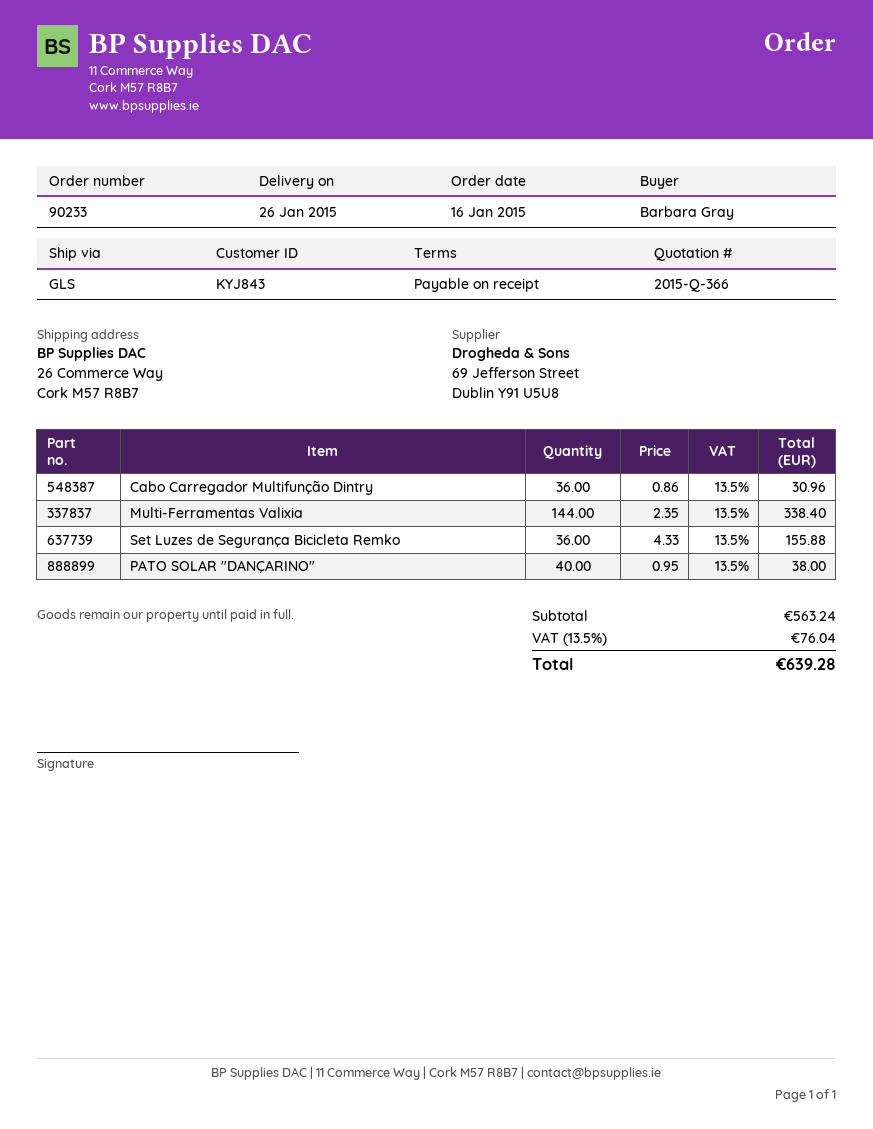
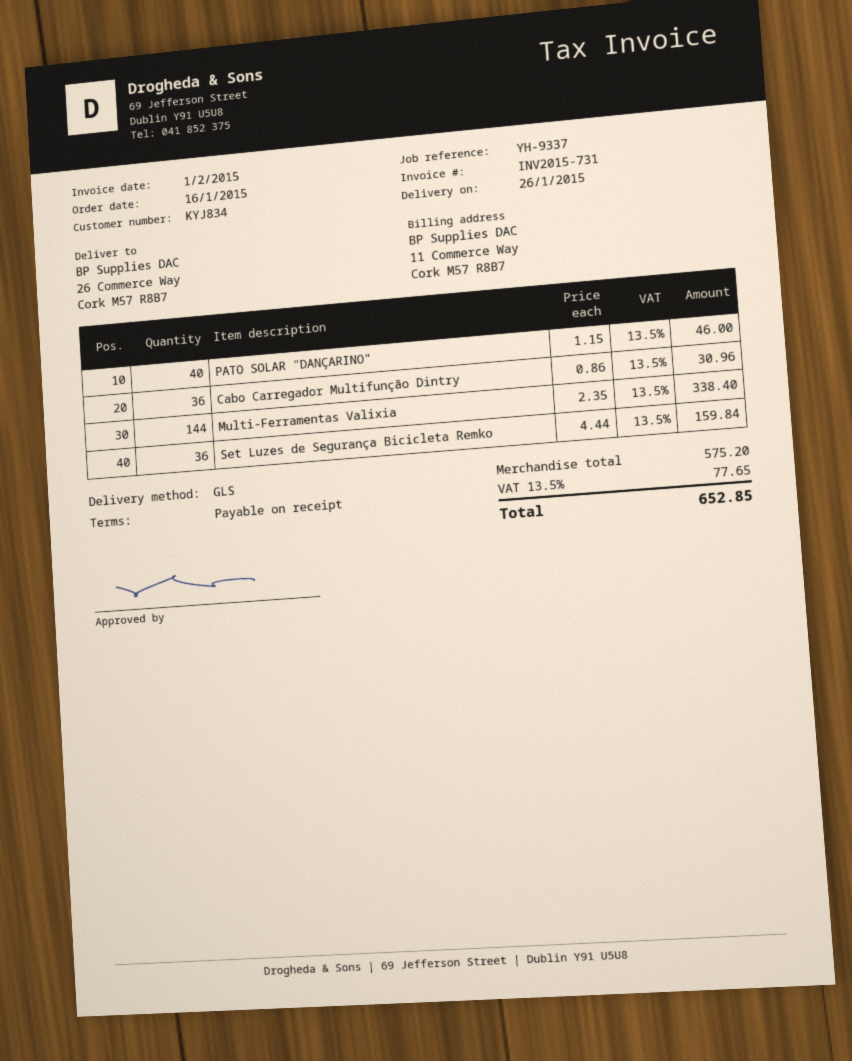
customer number: KYJ843 -> KYJ834
Set Luzes de Segurança Bicicleta Remko: 36 x 4.33 = 155.88 -> 36 x 4.44 = 159.84
PATO SOLAR "DANÇARINO": 40 x 0.95 = 38.00 -> 40 x 1.15 = 46.00
subtotal: 563.24 -> 575.20
tax: 13.5% = 76.04 -> 13.5% = 77.65
total: 639.28 -> 652.85

